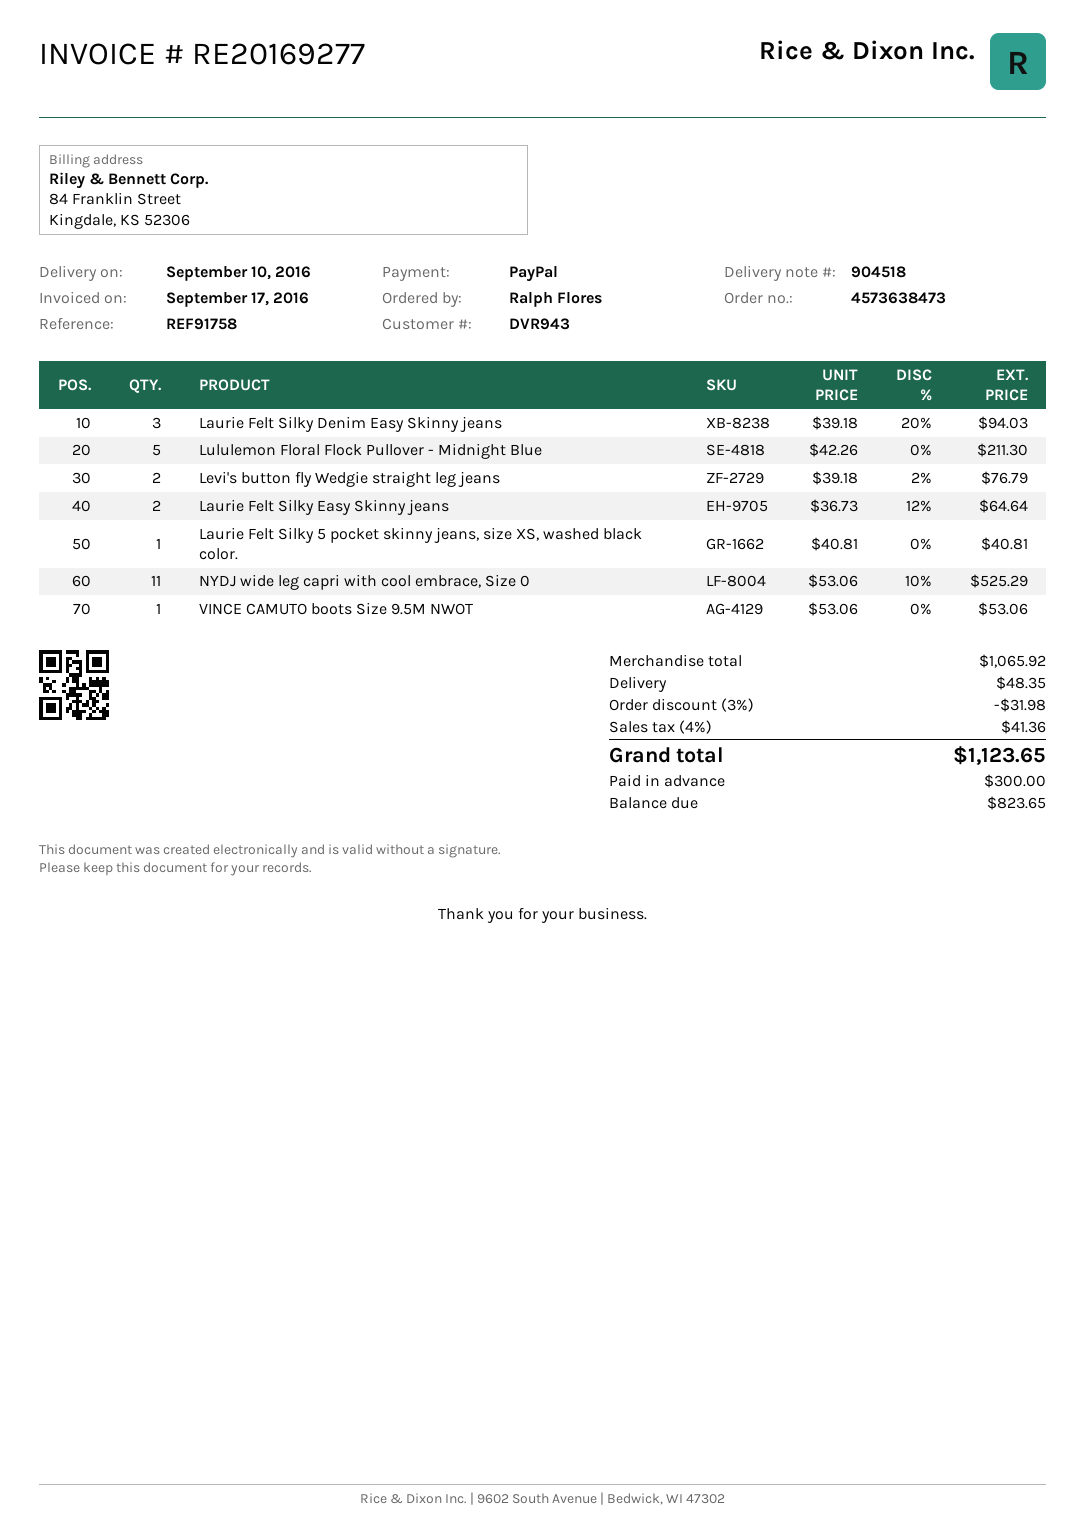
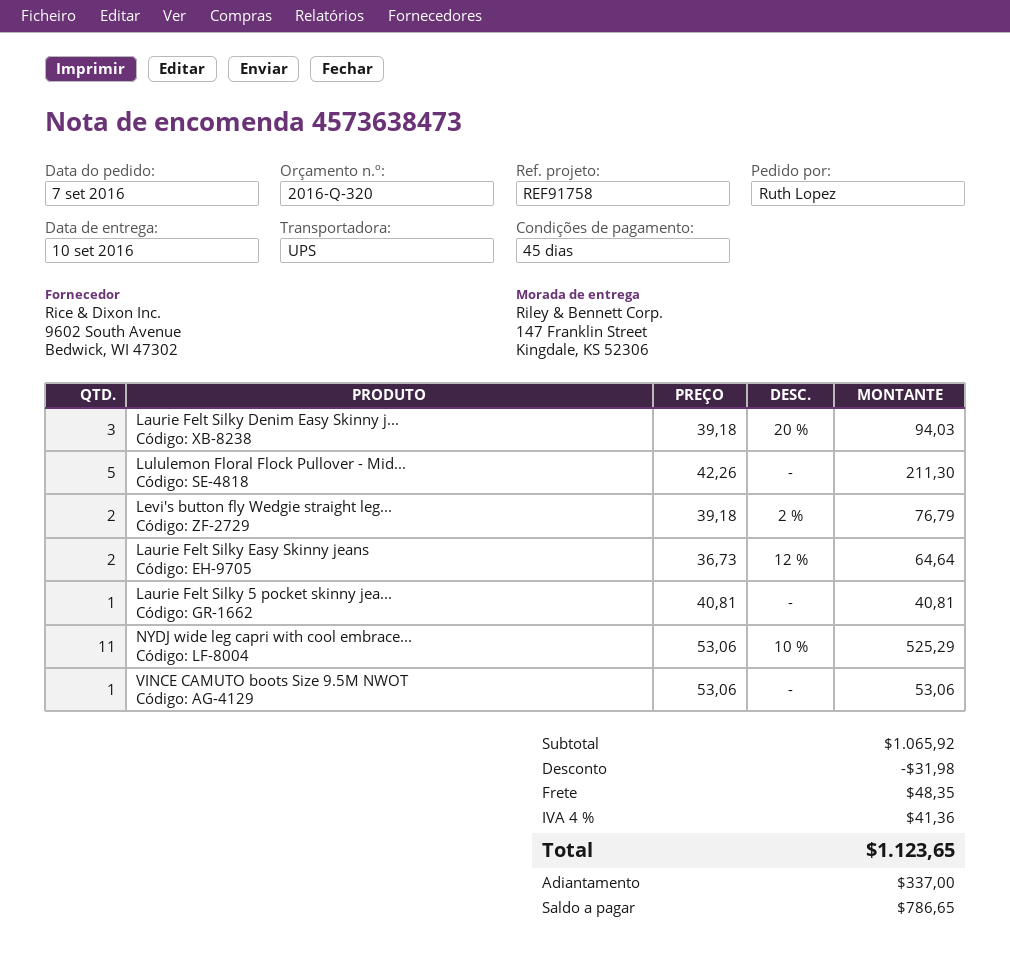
ordered by: Ralph Flores -> Ruth Lopez
deposit: 300.00 -> 337.00
balance: 823.65 -> 786.65

